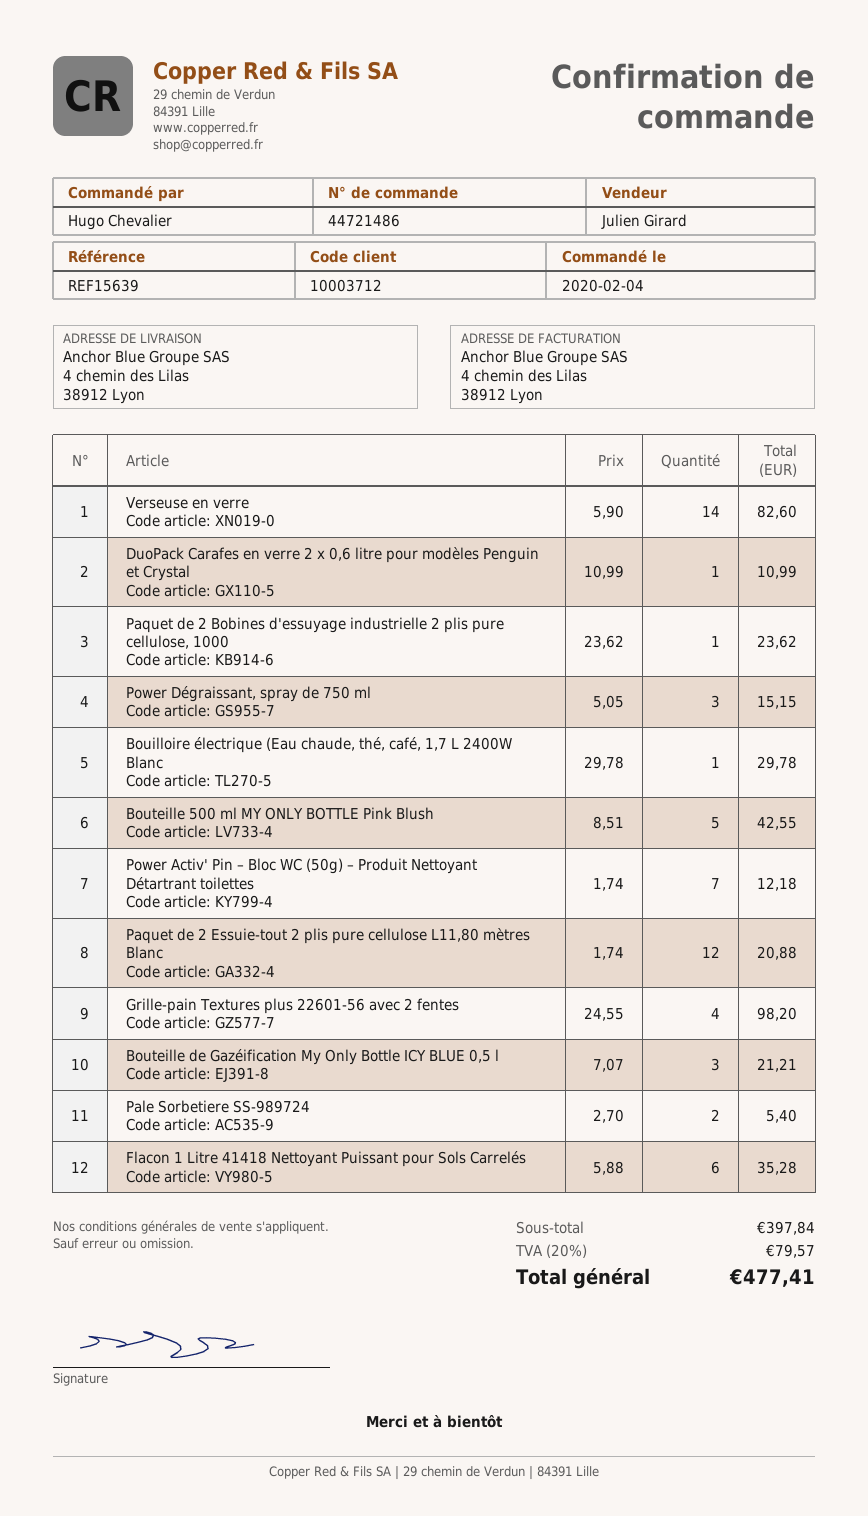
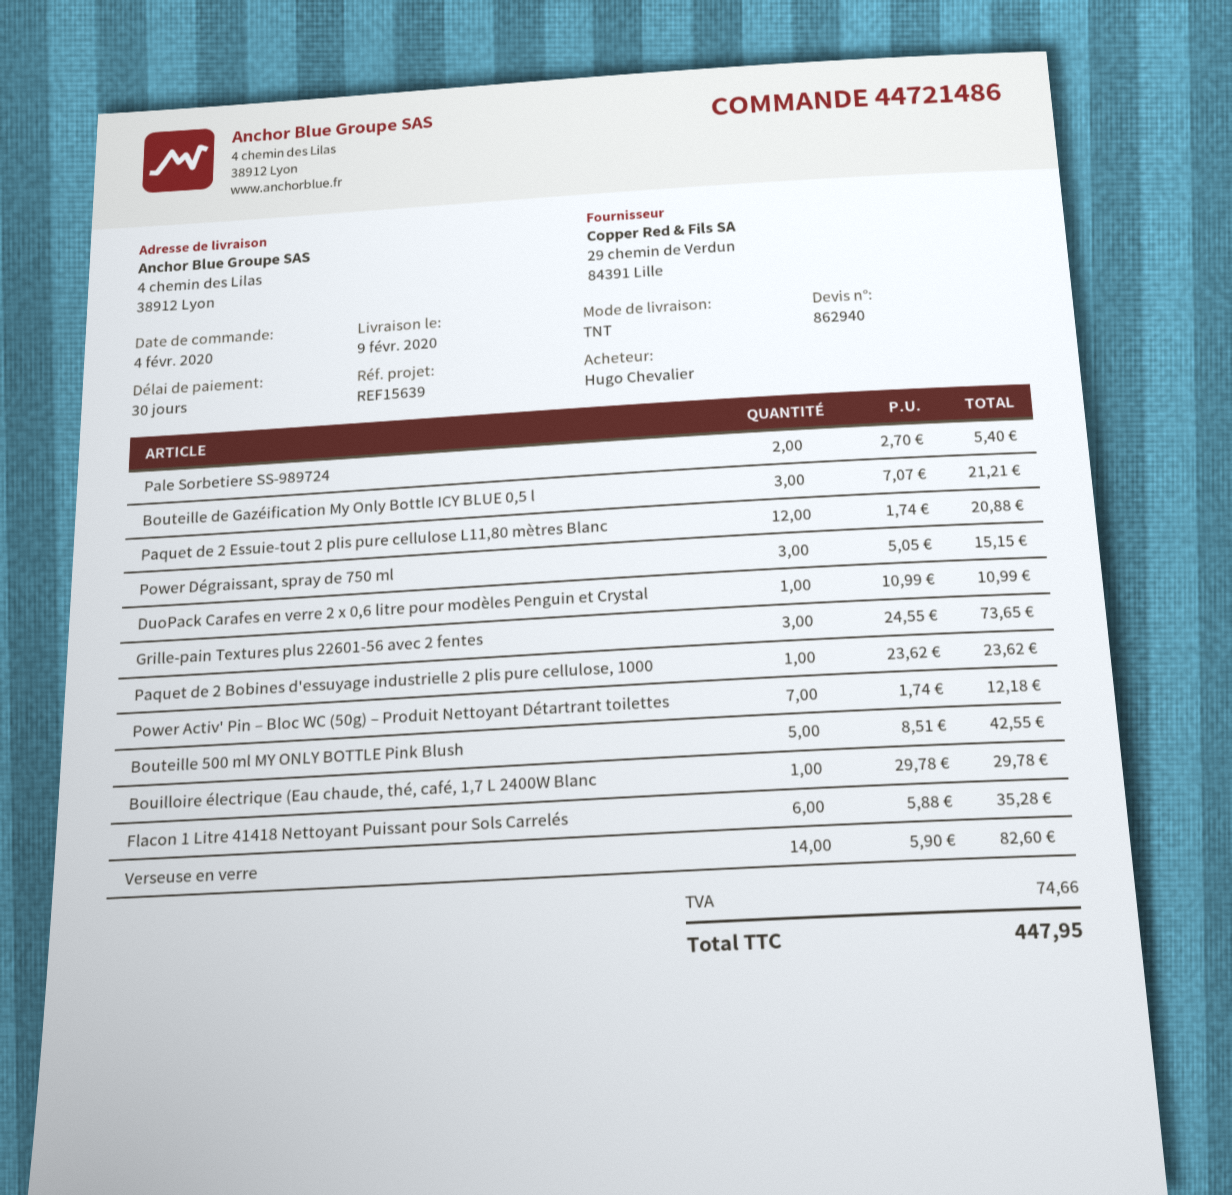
Grille-pain Textures plus 22601-56 avec 2 fentes: 4 x 24.55 = 98.20 -> 3 x 24.55 = 73.65
tax: 79.57 -> 74.66
total: 477.41 -> 447.95

